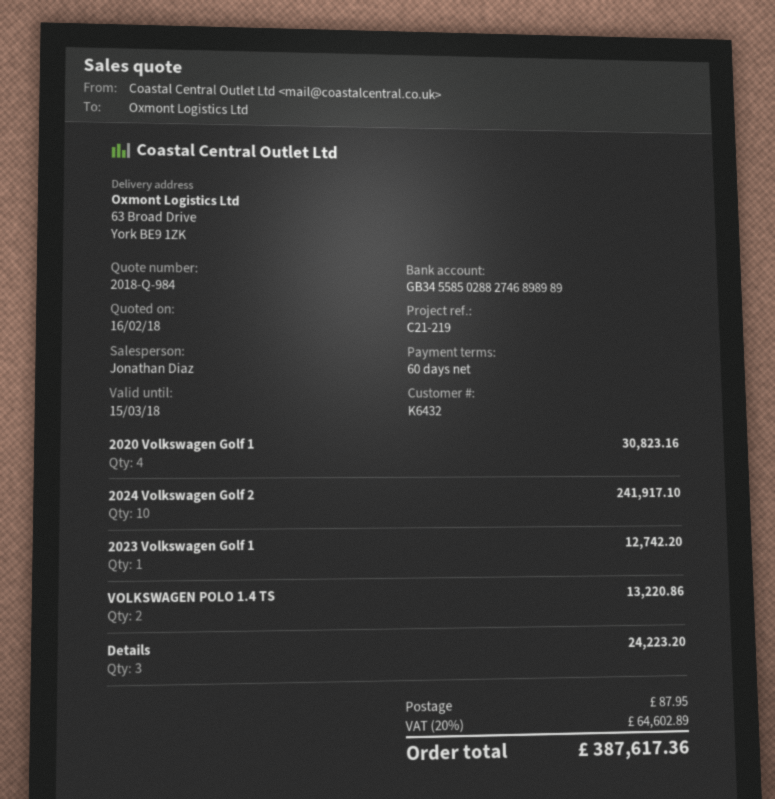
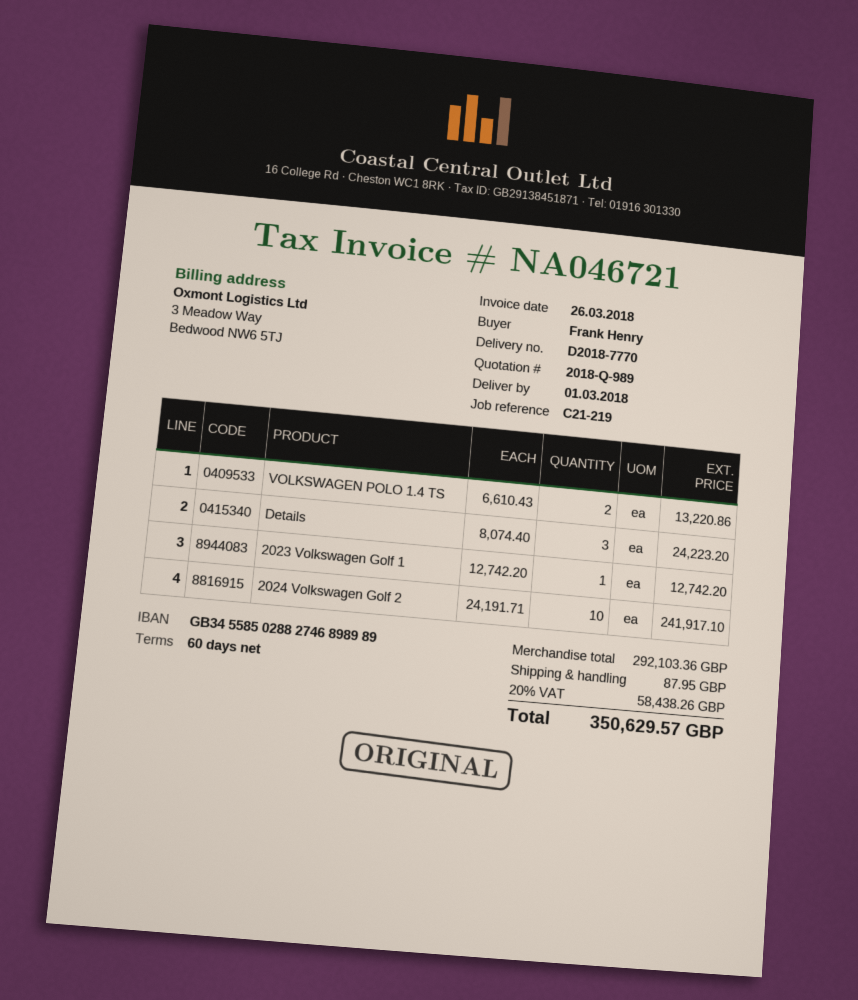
quote number: 2018-Q-984 -> 2018-Q-989
2020 Volkswagen Golf 1: 4 for 30823.16 -> none
tax: 20% = 64602.89 -> 20% = 58438.26
total: 387617.36 -> 350629.57

